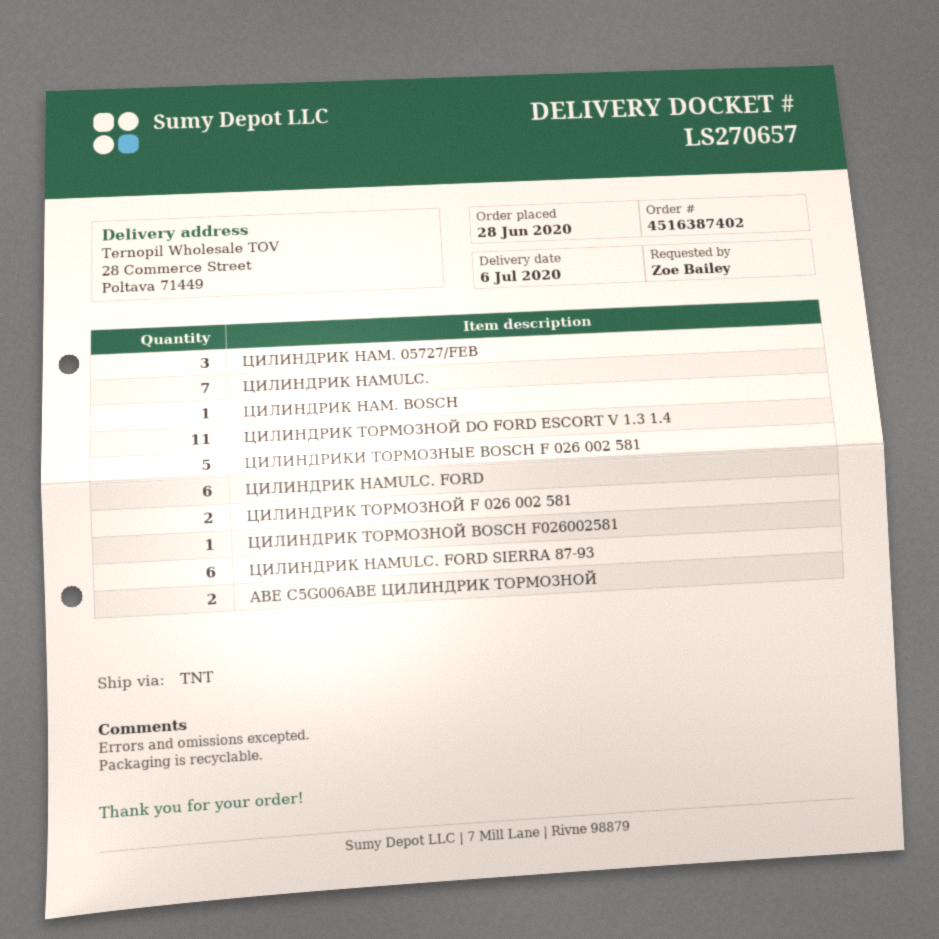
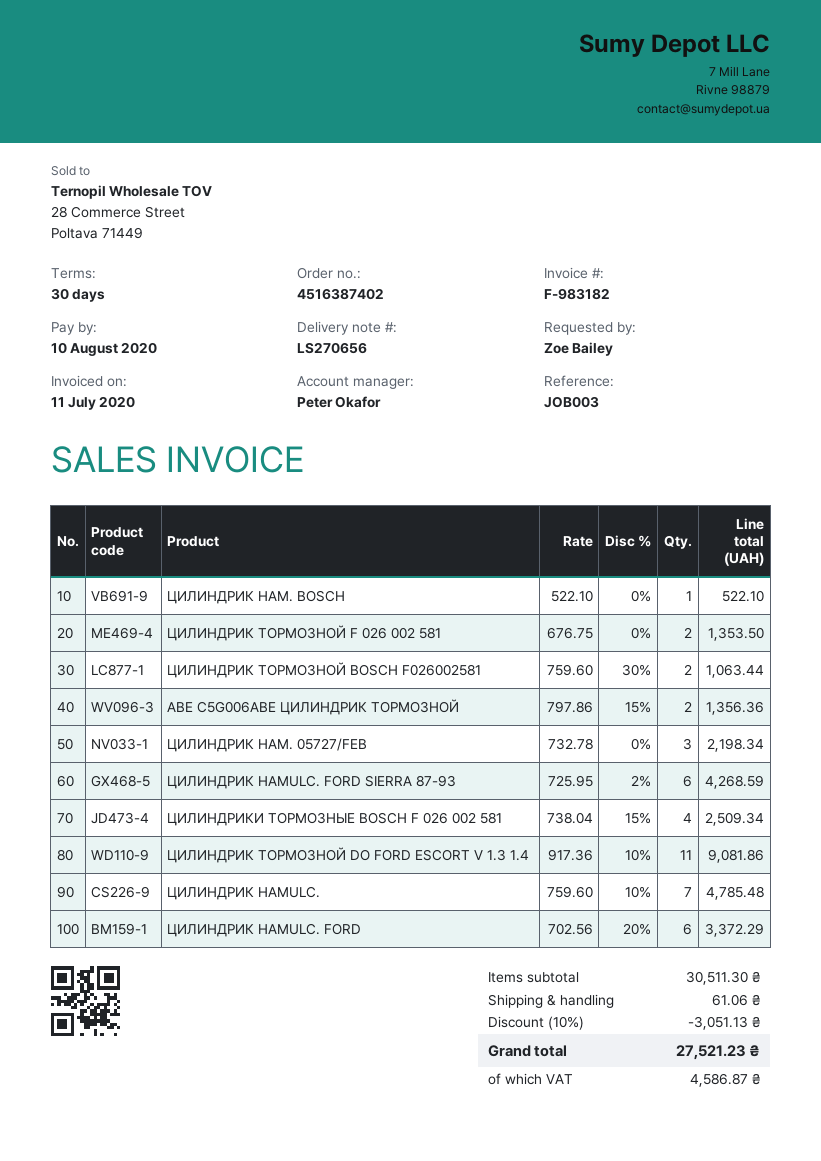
delivery note number: LS270657 -> LS270656
ЦИЛИНДРИКИ ТОРМОЗНЫЕ BOSCH F 026 002 581: 5 -> 4
ЦИЛИНДРИК ТОРМОЗНОЙ BOSCH F026002581: 1 -> 2

